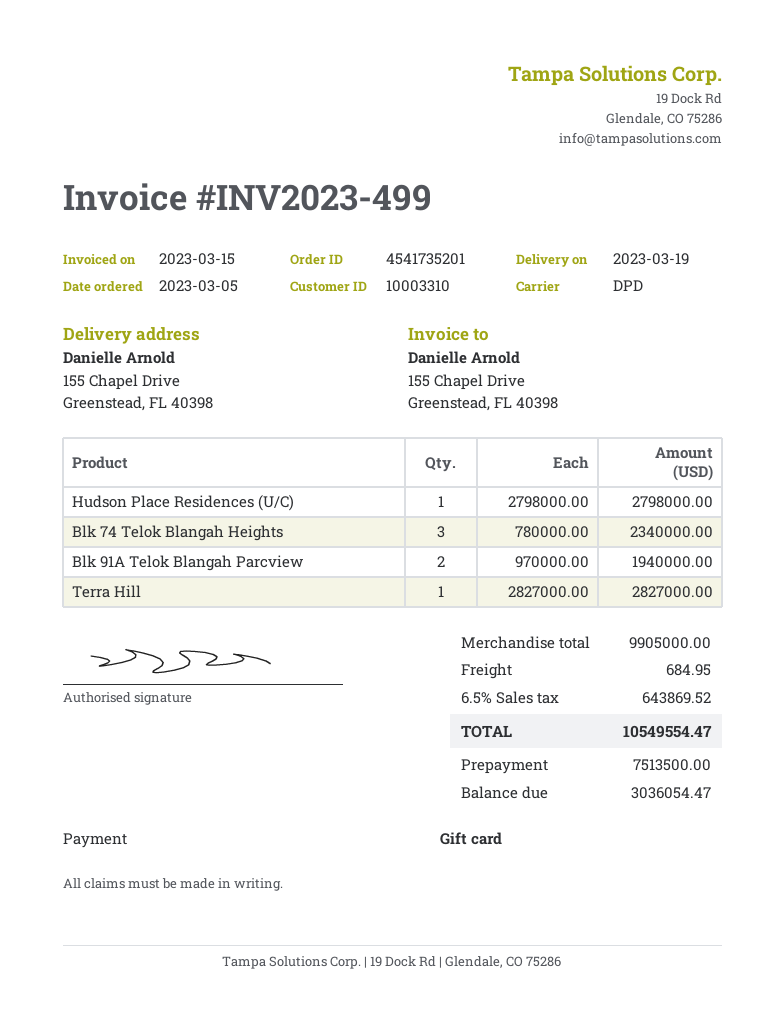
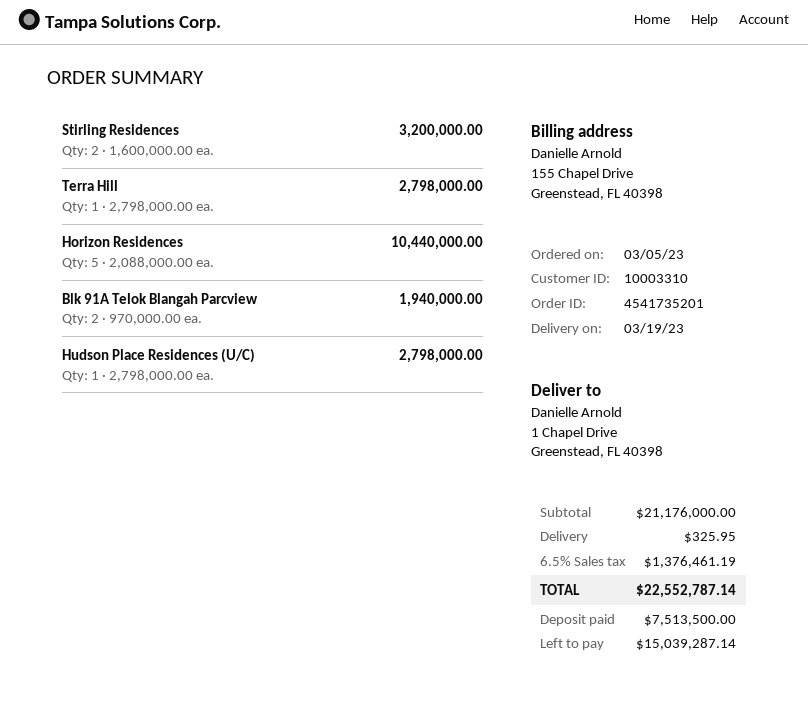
ship to: 155 Chapel Drive, Greenstead, FL 40398 -> 1 Chapel Drive, Greenstead, FL 40398
Blk 74 Telok Blangah Heights: 3 x 780000.00 = 2340000.00 -> none
Terra Hill: 1 x 2827000.00 = 2827000.00 -> 1 x 2798000.00 = 2798000.00
Stirling Residences: none -> 2 x 1600000.00 = 3200000.00
Horizon Residences: none -> 5 x 2088000.00 = 10440000.00
subtotal: 9905000.00 -> 21176000.00
shipping: 684.95 -> 325.95
tax: 6.5% = 643869.52 -> 6.5% = 1376461.19
total: 10549554.47 -> 22552787.14
balance: 3036054.47 -> 15039287.14

